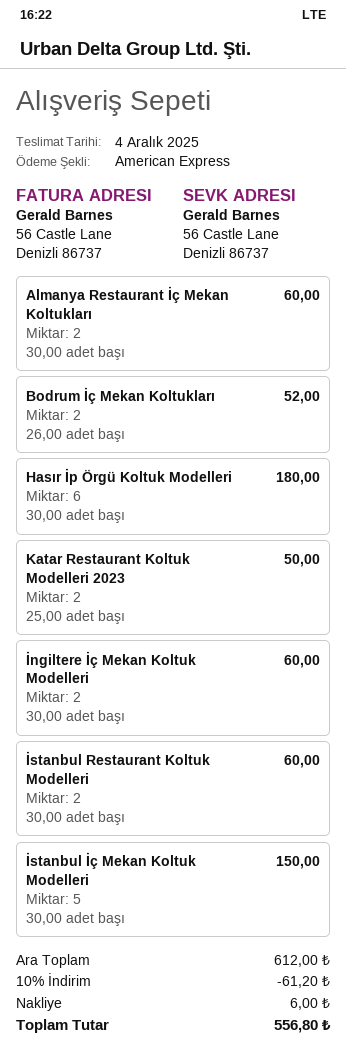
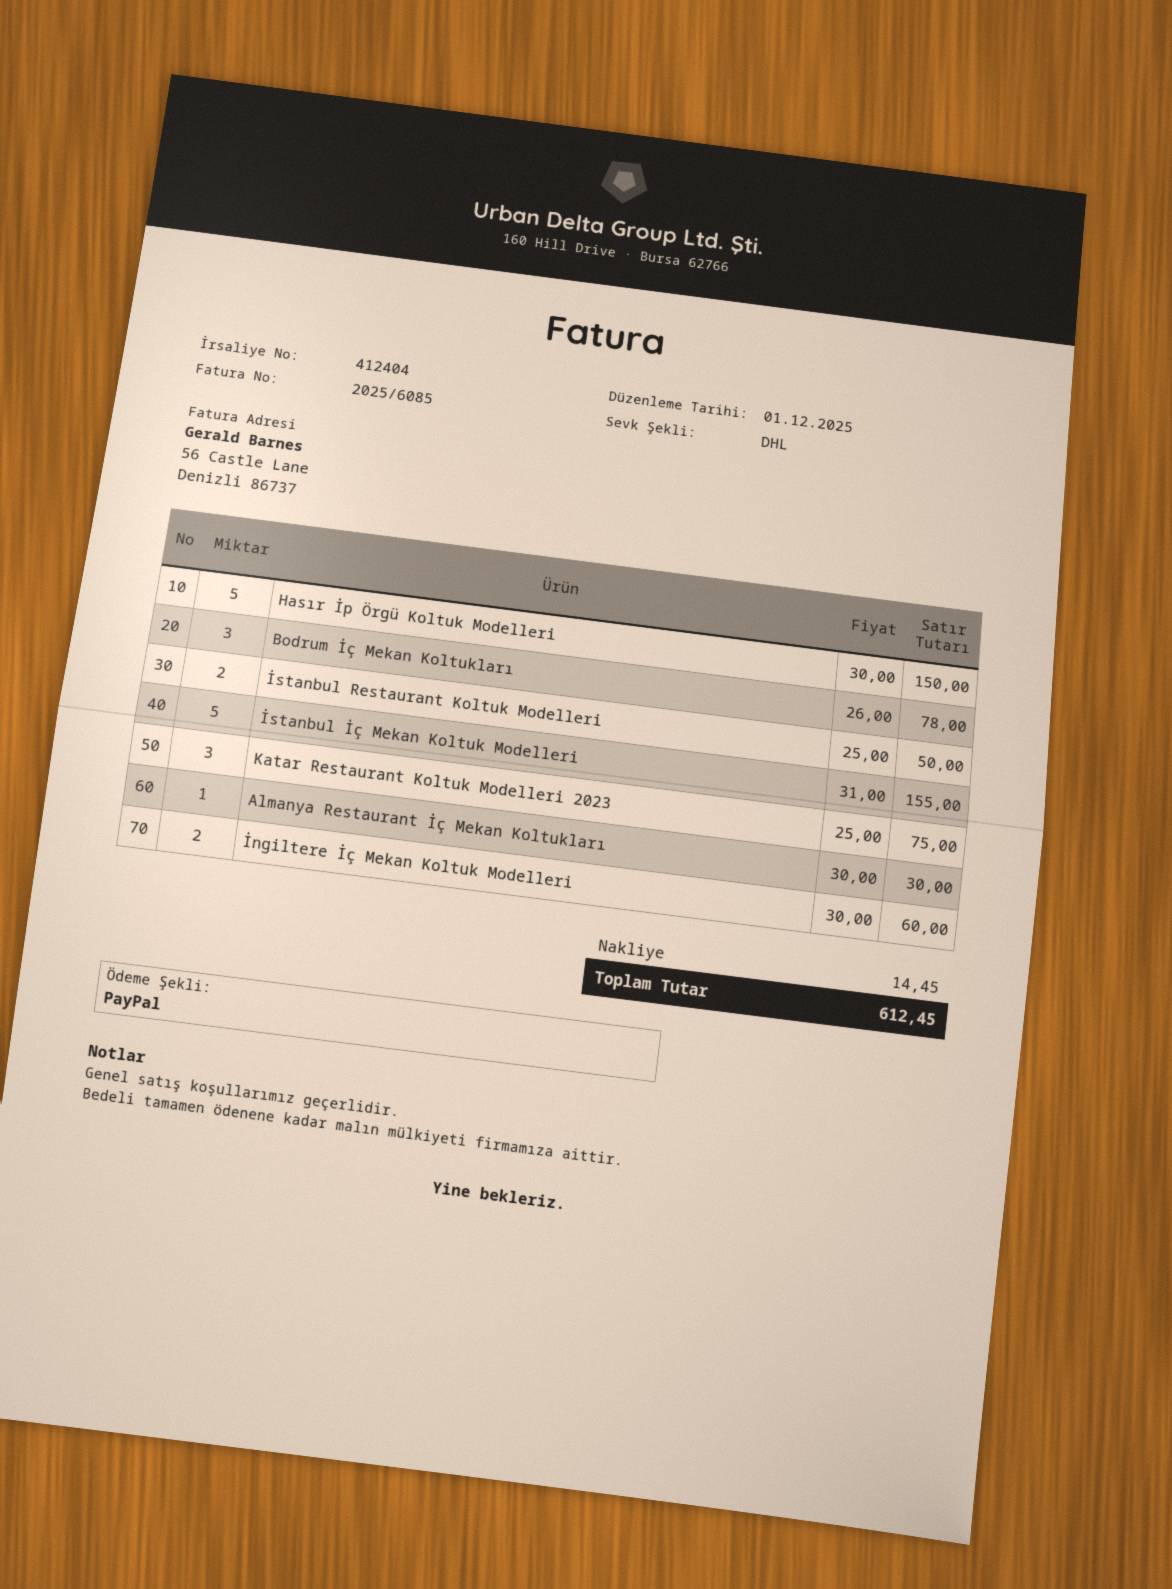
payment method: American Express -> PayPal
Almanya Restaurant İç Mekan Koltukları: 2 x 30.00 = 60.00 -> 1 x 30.00 = 30.00
Bodrum İç Mekan Koltukları: 2 x 26.00 = 52.00 -> 3 x 26.00 = 78.00
Hasır İp Örgü Koltuk Modelleri: 6 x 30.00 = 180.00 -> 5 x 30.00 = 150.00
Katar Restaurant Koltuk Modelleri 2023: 2 x 25.00 = 50.00 -> 3 x 25.00 = 75.00
İstanbul Restaurant Koltuk Modelleri: 2 x 30.00 = 60.00 -> 2 x 25.00 = 50.00
İstanbul İç Mekan Koltuk Modelleri: 5 x 30.00 = 150.00 -> 5 x 31.00 = 155.00
discount: 10% = 61.20 -> none
shipping: 6.00 -> 14.45
total: 556.80 -> 612.45

